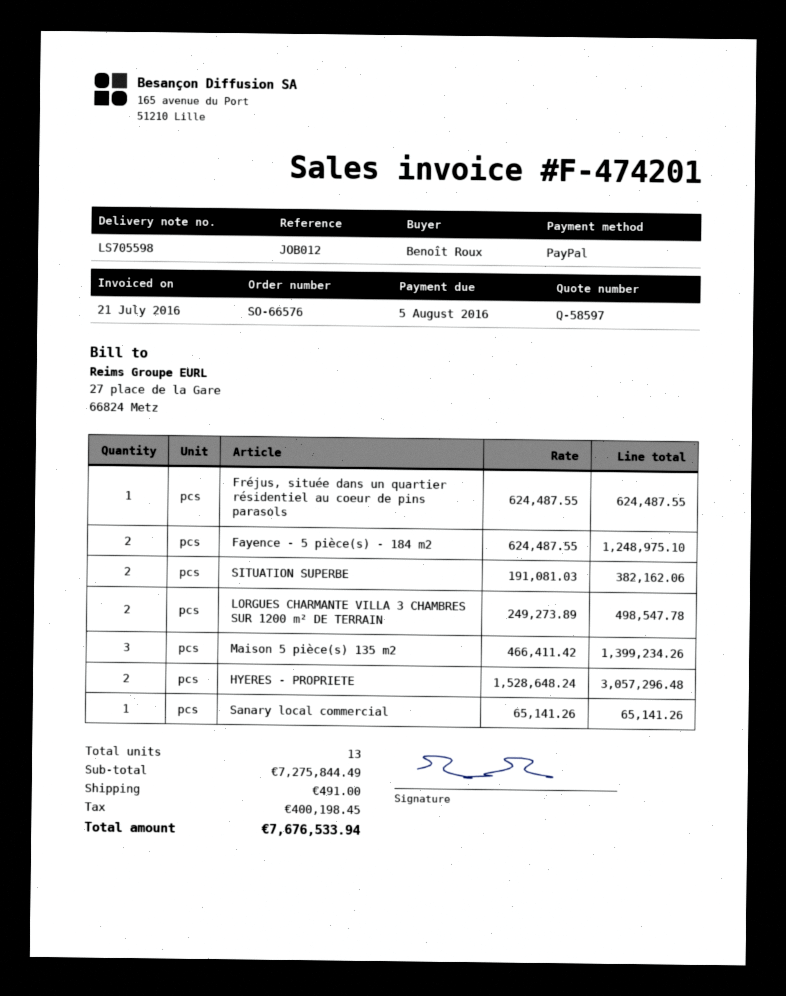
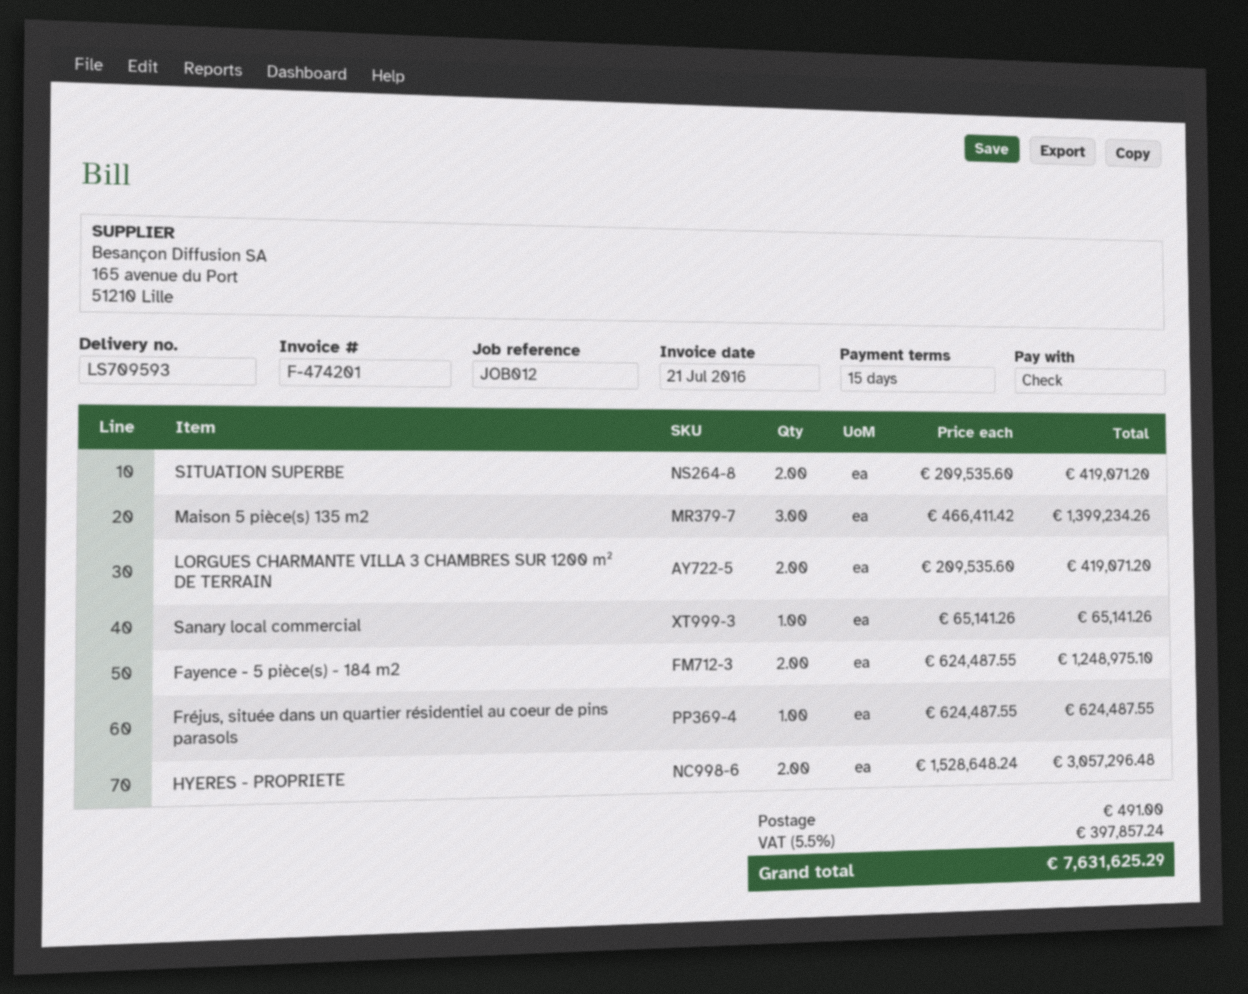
delivery note number: LS705598 -> LS709593
payment method: PayPal -> cheque
SITUATION SUPERBE: 2 x 191081.03 = 382162.06 -> 2 x 209535.60 = 419071.20
LORGUES CHARMANTE VILLA 3 CHAMBRES SUR 1200 m² DE TERRAIN: 2 x 249273.89 = 498547.78 -> 2 x 209535.60 = 419071.20
tax: 400198.45 -> 397857.24
total: 7676533.94 -> 7631625.29

